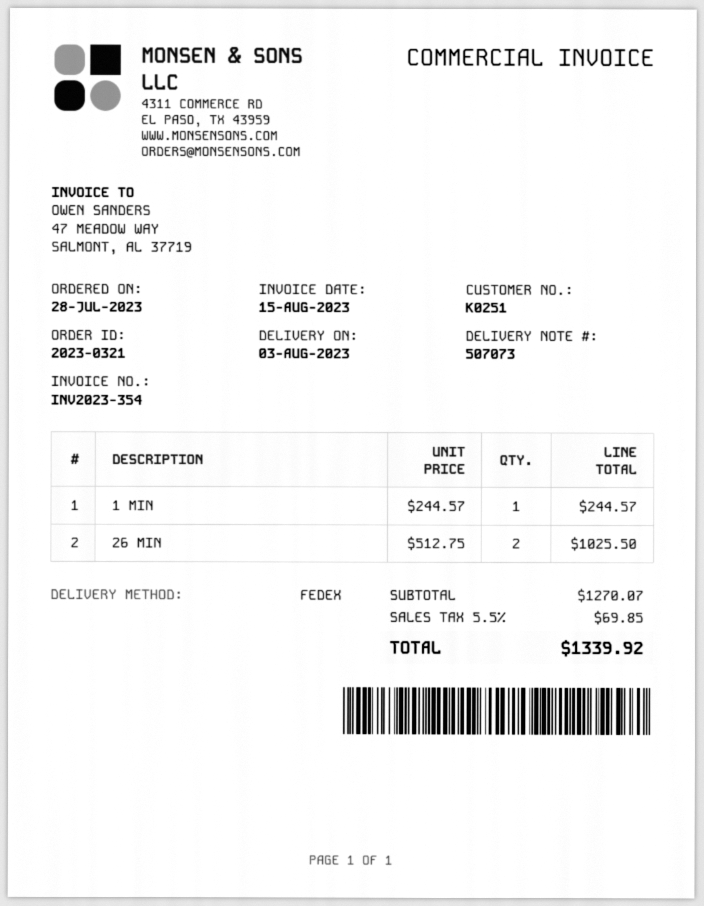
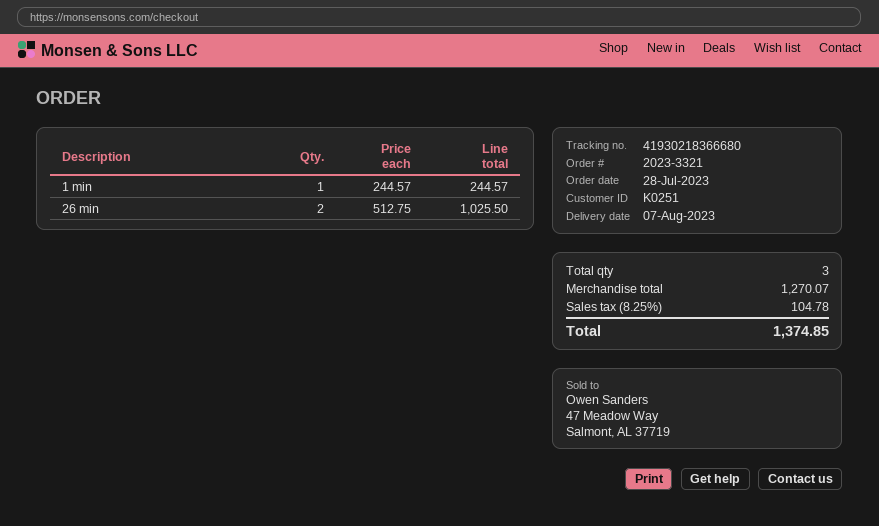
order number: 2023-0321 -> 2023-3321
delivery date: 2023-08-03 -> 2023-08-07
tax: 5.5% = 69.85 -> 8.25% = 104.78
total: 1339.92 -> 1374.85

